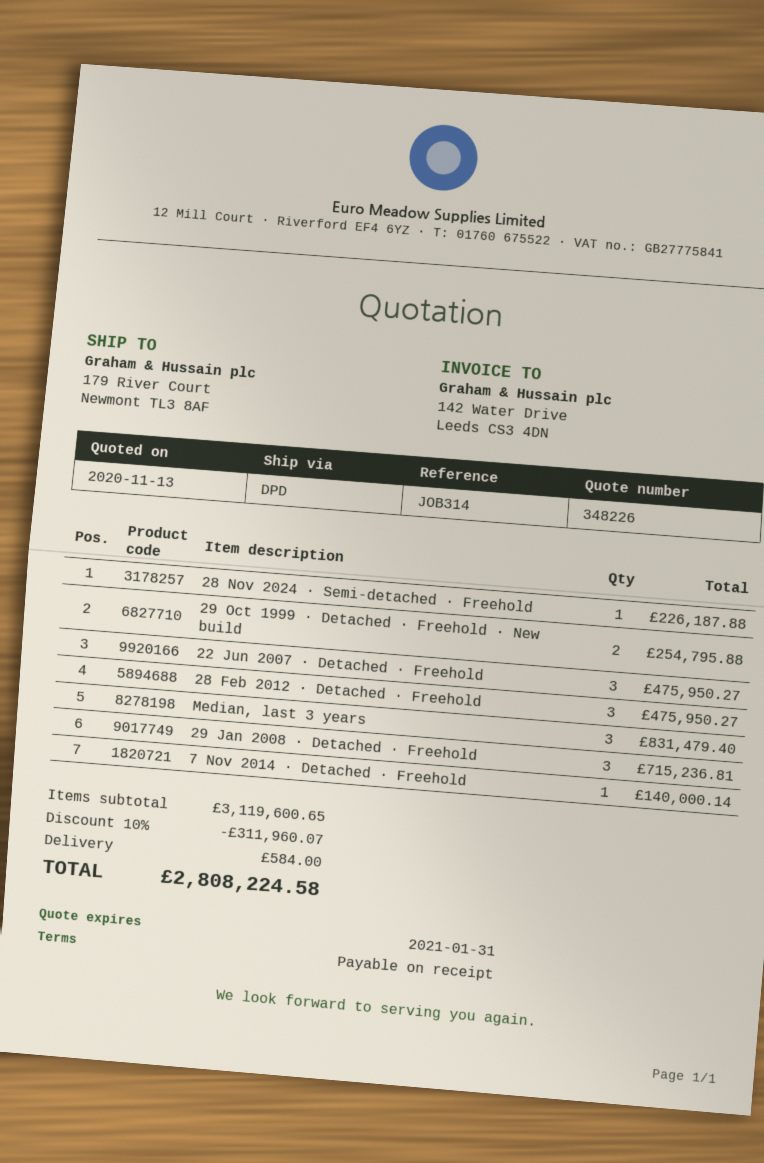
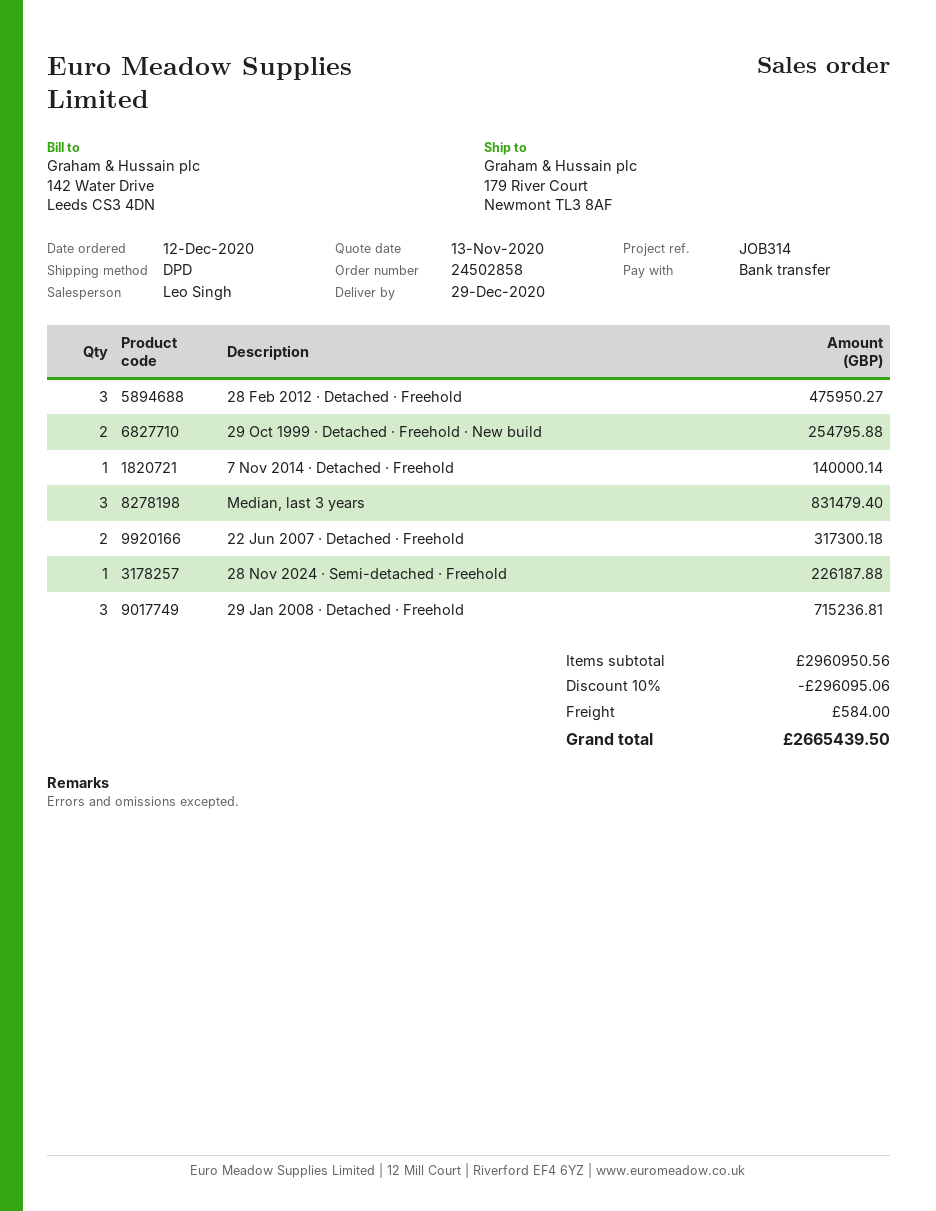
22 Jun 2007 · Detached · Freehold: 3 for 475950.27 -> 2 for 317300.18
subtotal: 3119600.65 -> 2960950.56
discount: 10% = 311960.07 -> 10% = 296095.06
total: 2808224.58 -> 2665439.50

